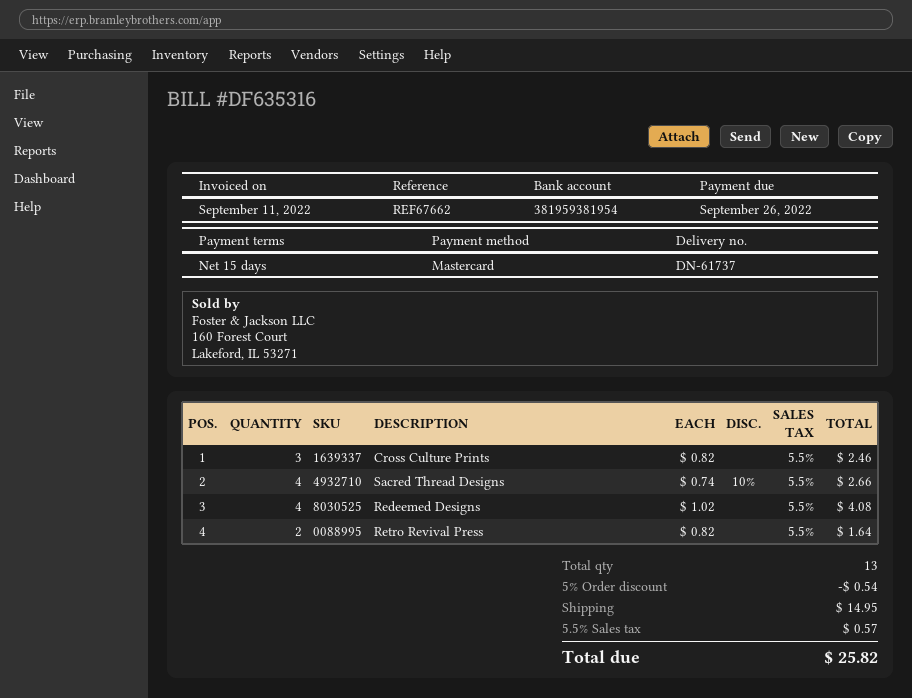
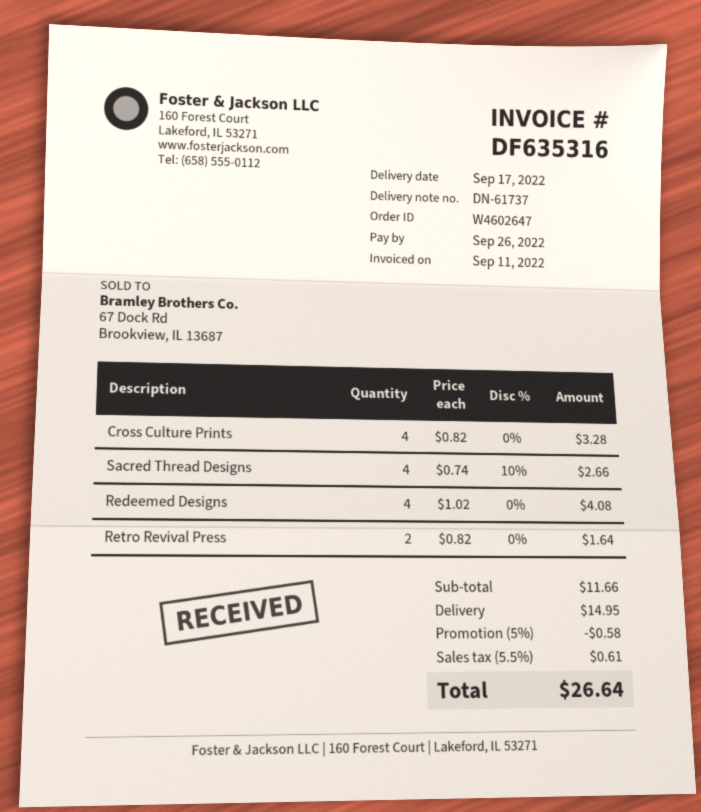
Cross Culture Prints: 3 x 0.82 = 2.46 -> 4 x 0.82 = 3.28
discount: 5% = 0.54 -> 5% = 0.58
tax: 5.5% = 0.57 -> 5.5% = 0.61
total: 25.82 -> 26.64

